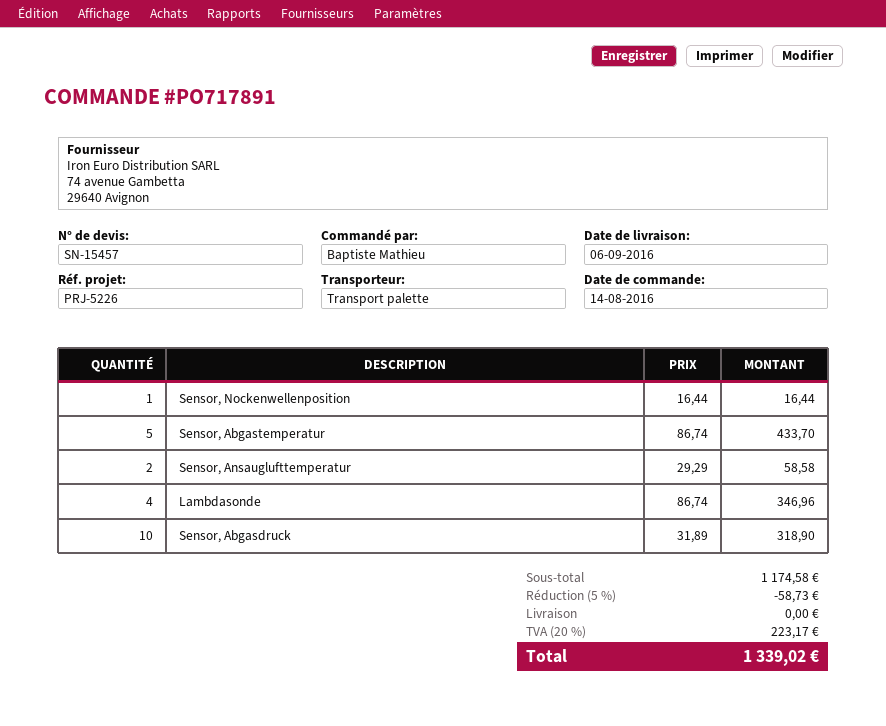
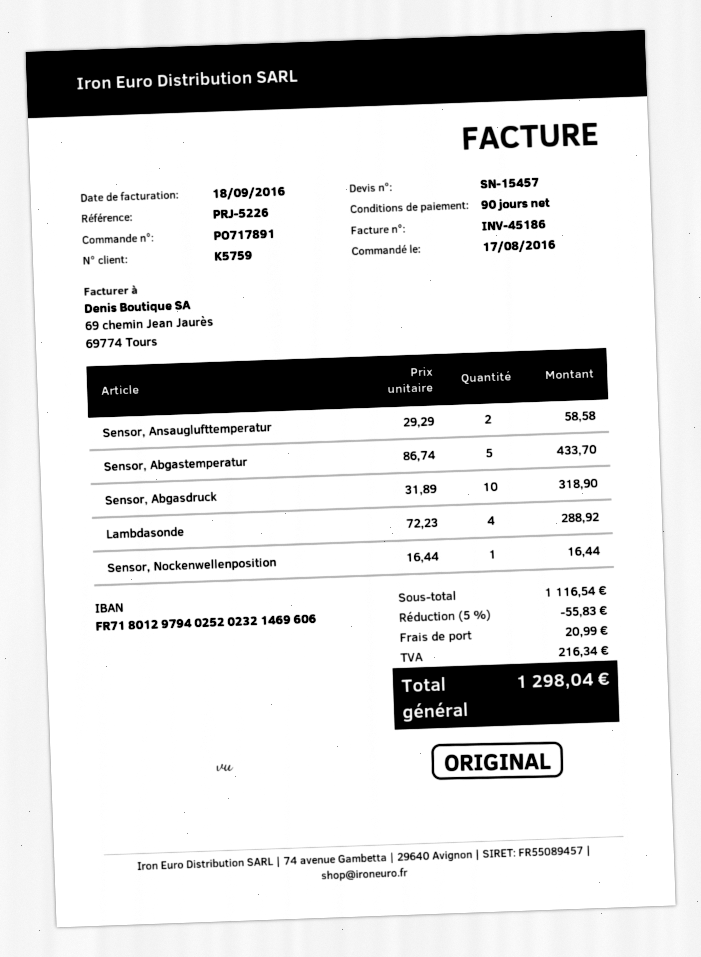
order date: 2016-08-14 -> 2016-08-17
Lambdasonde: 4 x 86.74 = 346.96 -> 4 x 72.23 = 288.92
subtotal: 1174.58 -> 1116.54
discount: 5% = 58.73 -> 5% = 55.83
shipping: 0.00 -> 20.99
tax: 223.17 -> 216.34
total: 1339.02 -> 1298.04

